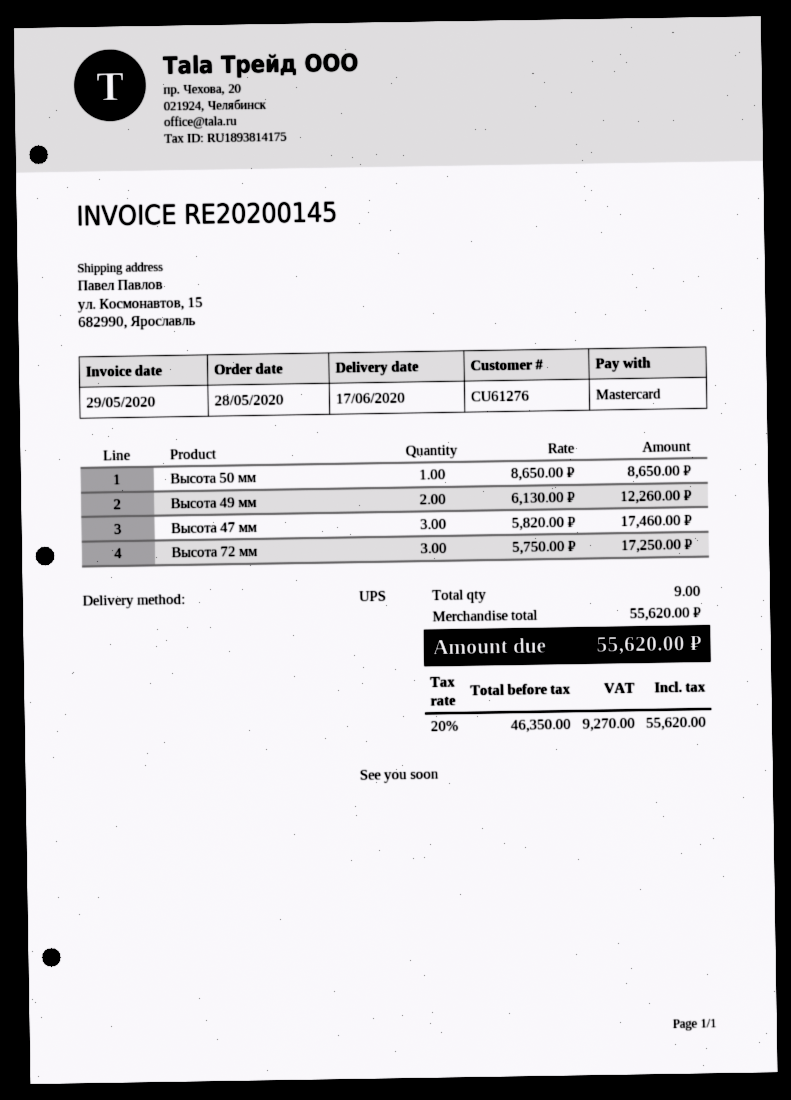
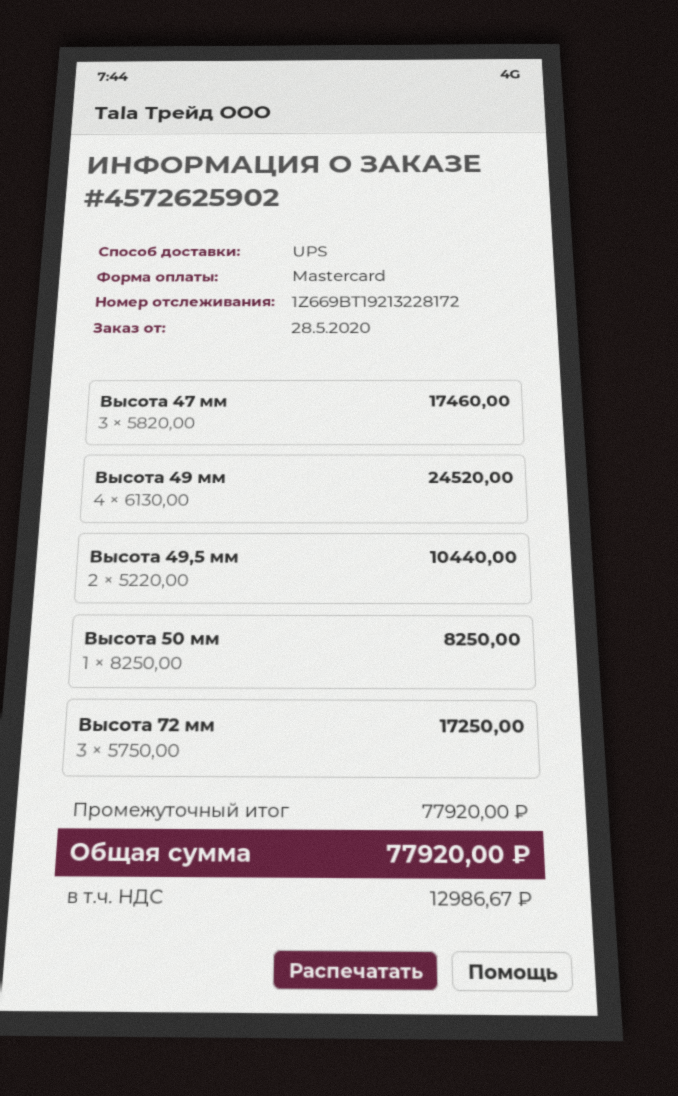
Высота 50 мм: 1 x 8650.00 = 8650.00 -> 1 x 8250.00 = 8250.00
Высота 49 мм: 2 x 6130.00 = 12260.00 -> 4 x 6130.00 = 24520.00
Высота 49,5 мм: none -> 2 x 5220.00 = 10440.00
subtotal: 55620.00 -> 77920.00
tax: 9270.00 -> 12986.67
total: 55620.00 -> 77920.00

